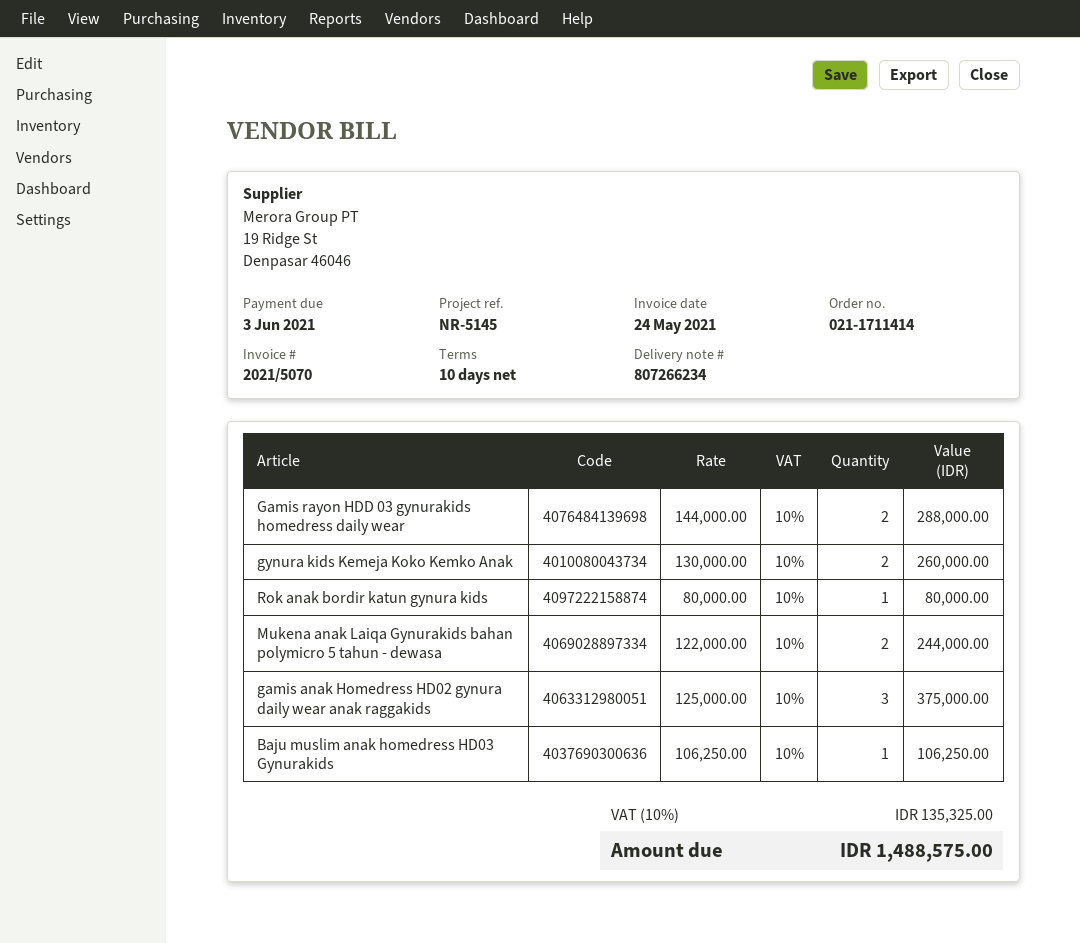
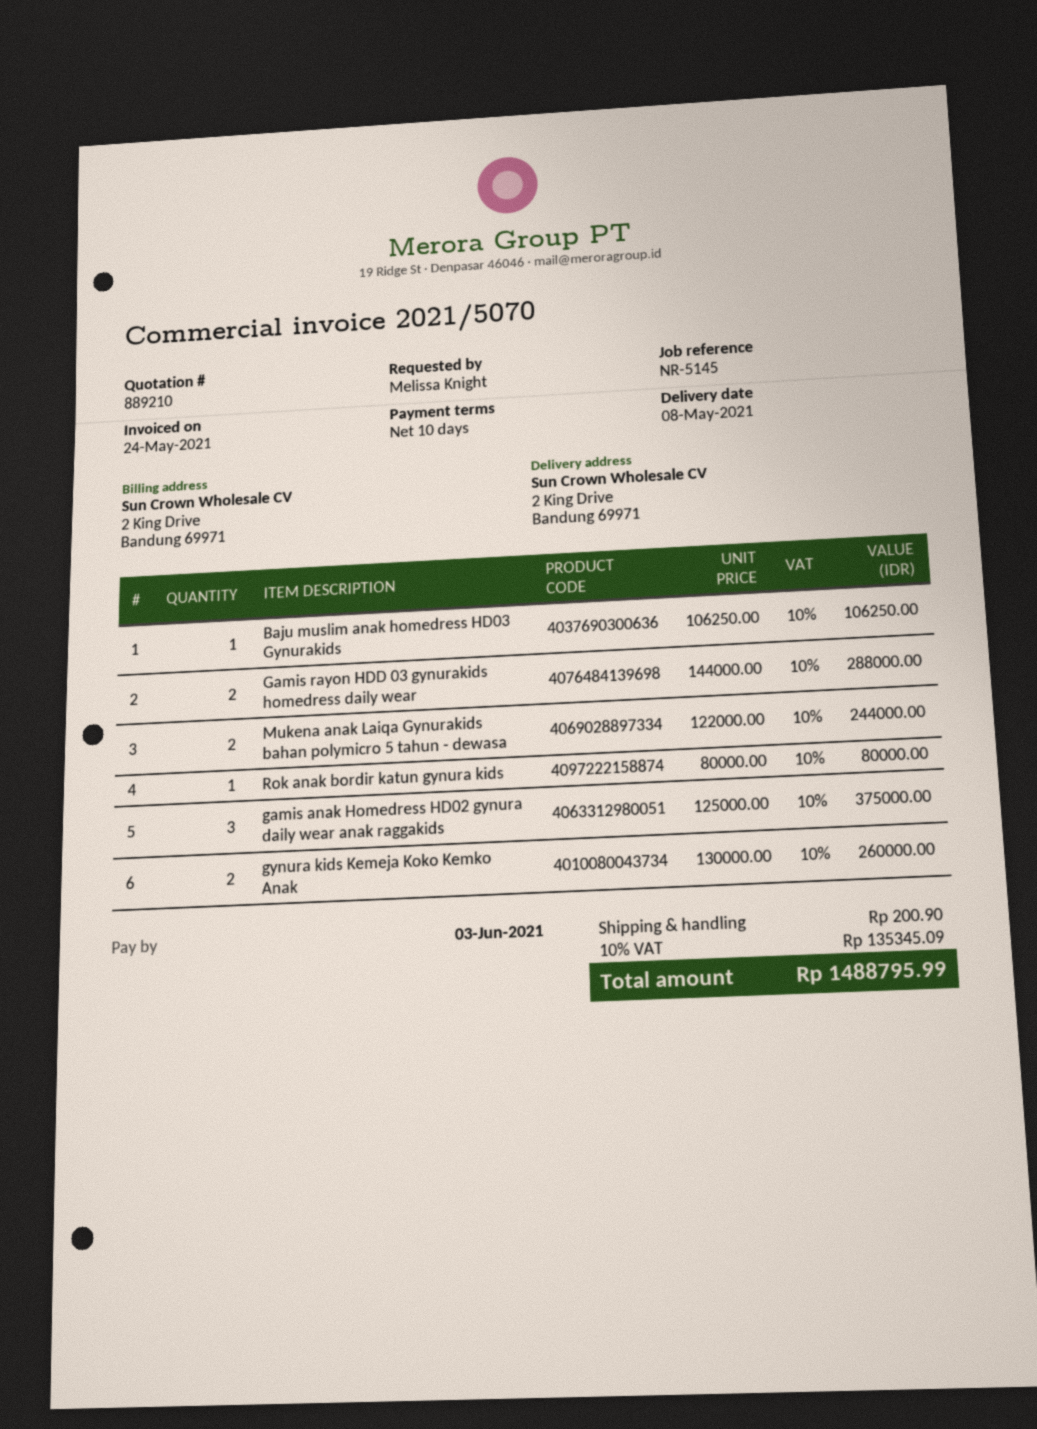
shipping: none -> 200.90
tax: 10% = 135325.00 -> 10% = 135345.09
total: 1488575.00 -> 1488795.99

